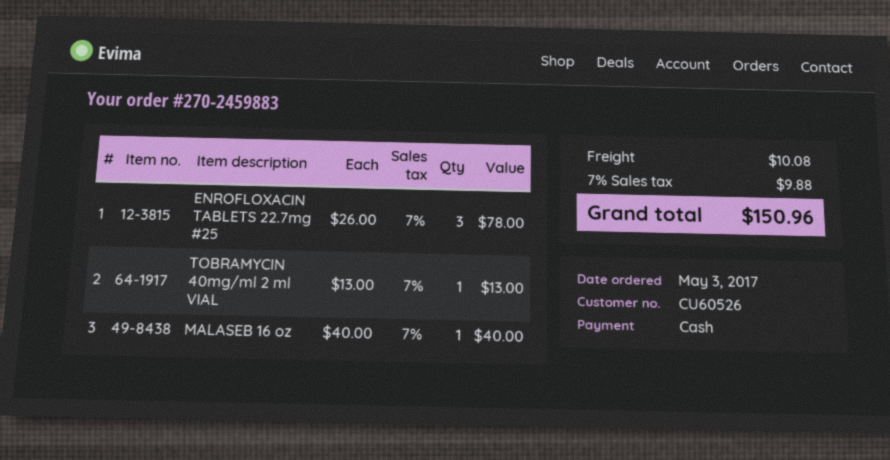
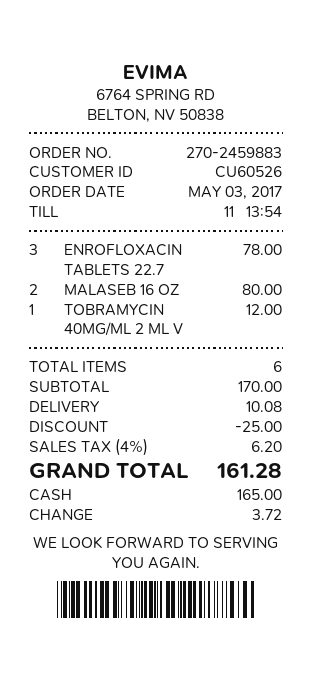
TOBRAMYCIN 40mg/ml 2 ml VIAL: 1 for 13.00 -> 1 for 12.00
MALASEB 16 oz: 1 for 40.00 -> 2 for 80.00
discount: none -> 25.00
tax: 7% = 9.88 -> 4% = 6.20
total: 150.96 -> 161.28

